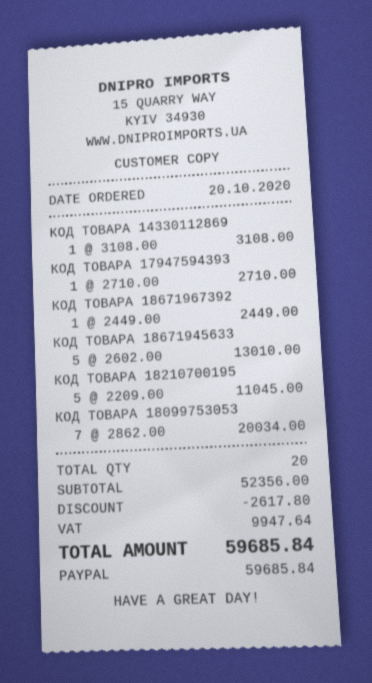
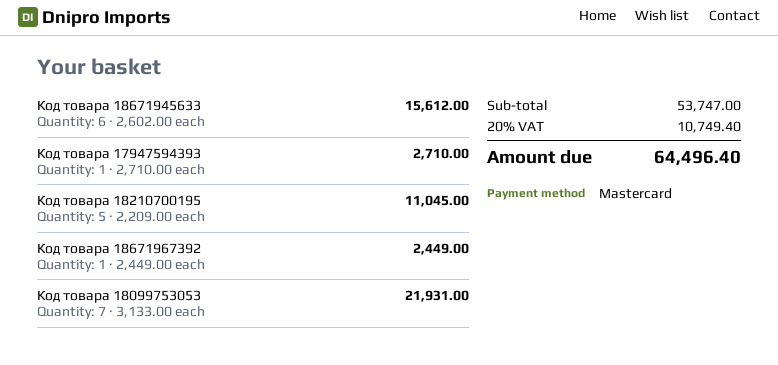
payment method: PayPal -> Mastercard
КОД ТОВАРА 14330112869: 1 x 3108.00 = 3108.00 -> none
КОД ТОВАРА 18671945633: 5 x 2602.00 = 13010.00 -> 6 x 2602.00 = 15612.00
КОД ТОВАРА 18099753053: 7 x 2862.00 = 20034.00 -> 7 x 3133.00 = 21931.00
subtotal: 52356.00 -> 53747.00
discount: 2617.80 -> none
tax: 9947.64 -> 10749.40
total: 59685.84 -> 64496.40

